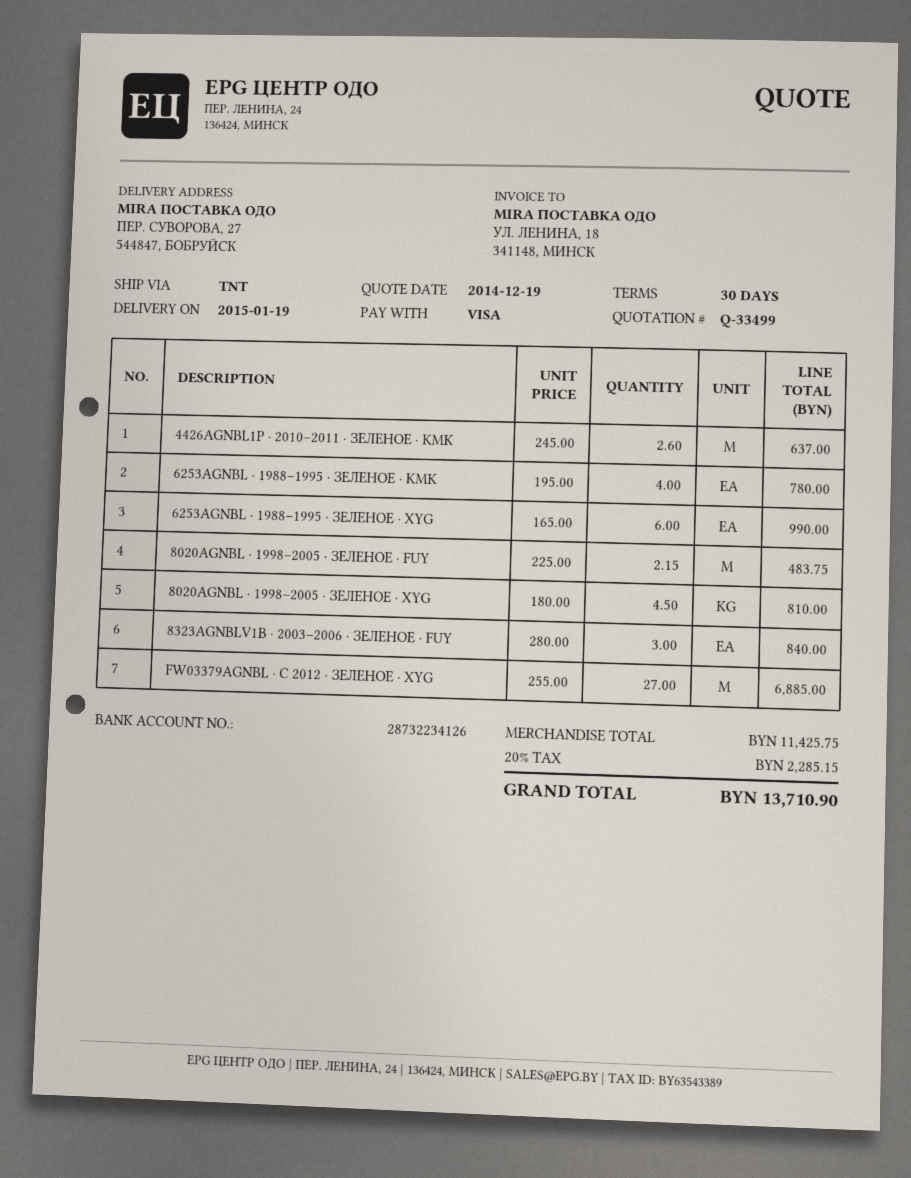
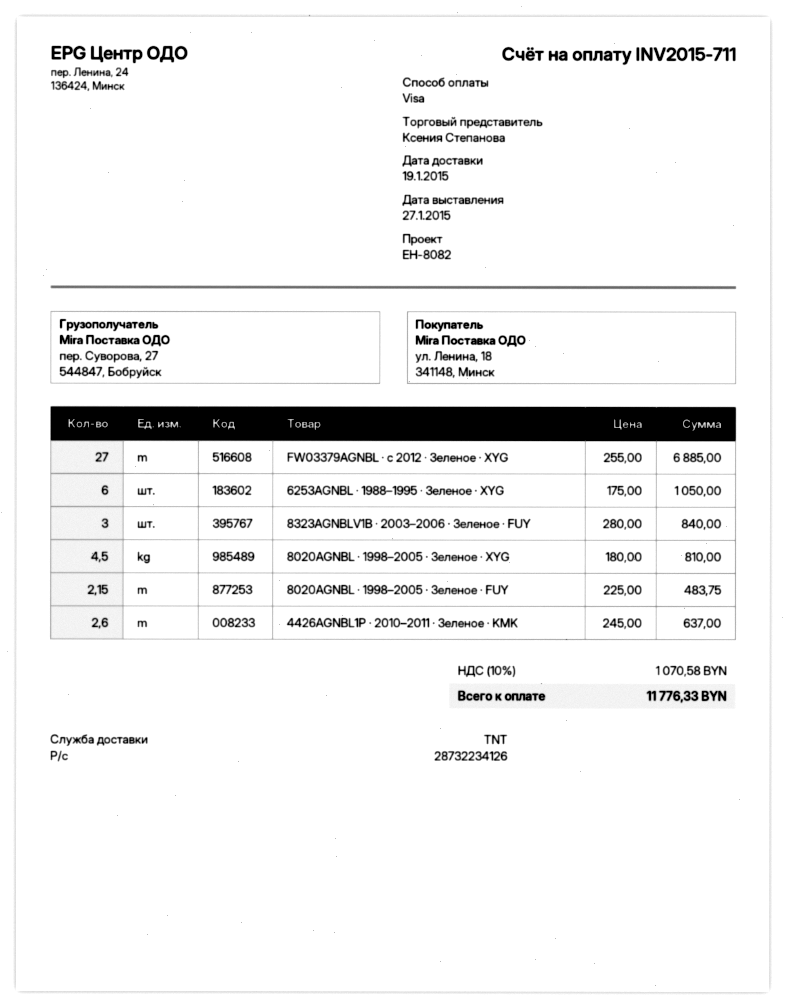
6253AGNBL · 1988–1995 · ЗЕЛЕНОЕ · KMK: 4 x 195.00 = 780.00 -> none
6253AGNBL · 1988–1995 · ЗЕЛЕНОЕ · XYG: 6 x 165.00 = 990.00 -> 6 x 175.00 = 1050.00
tax: 20% = 2285.15 -> 10% = 1070.58
total: 13710.90 -> 11776.33

